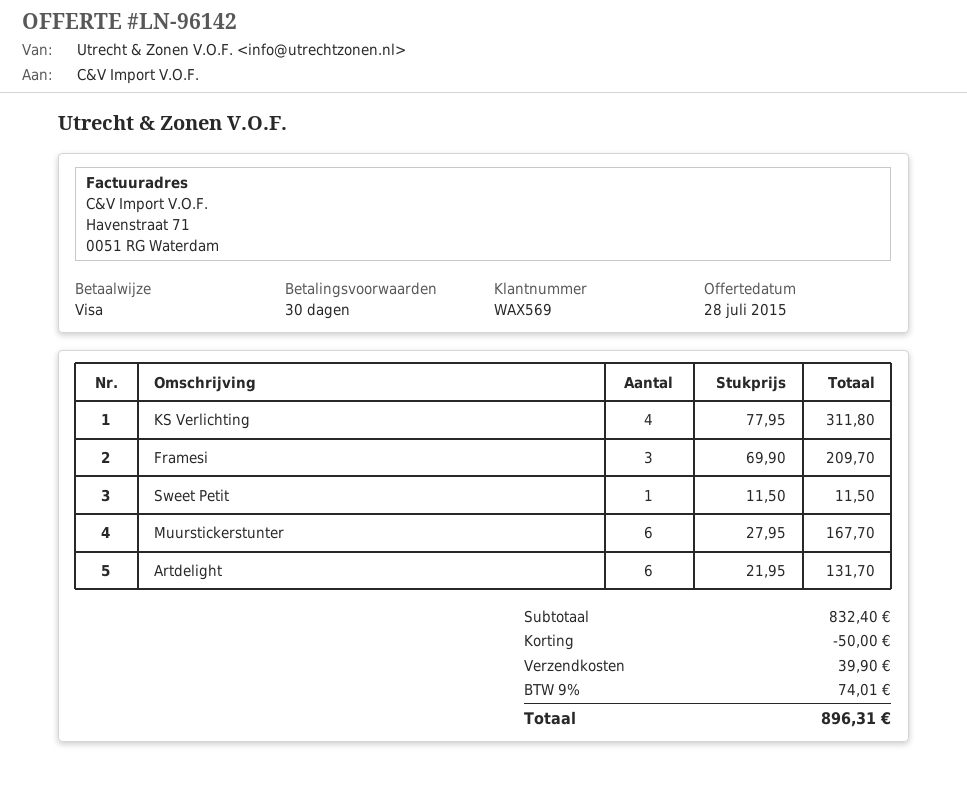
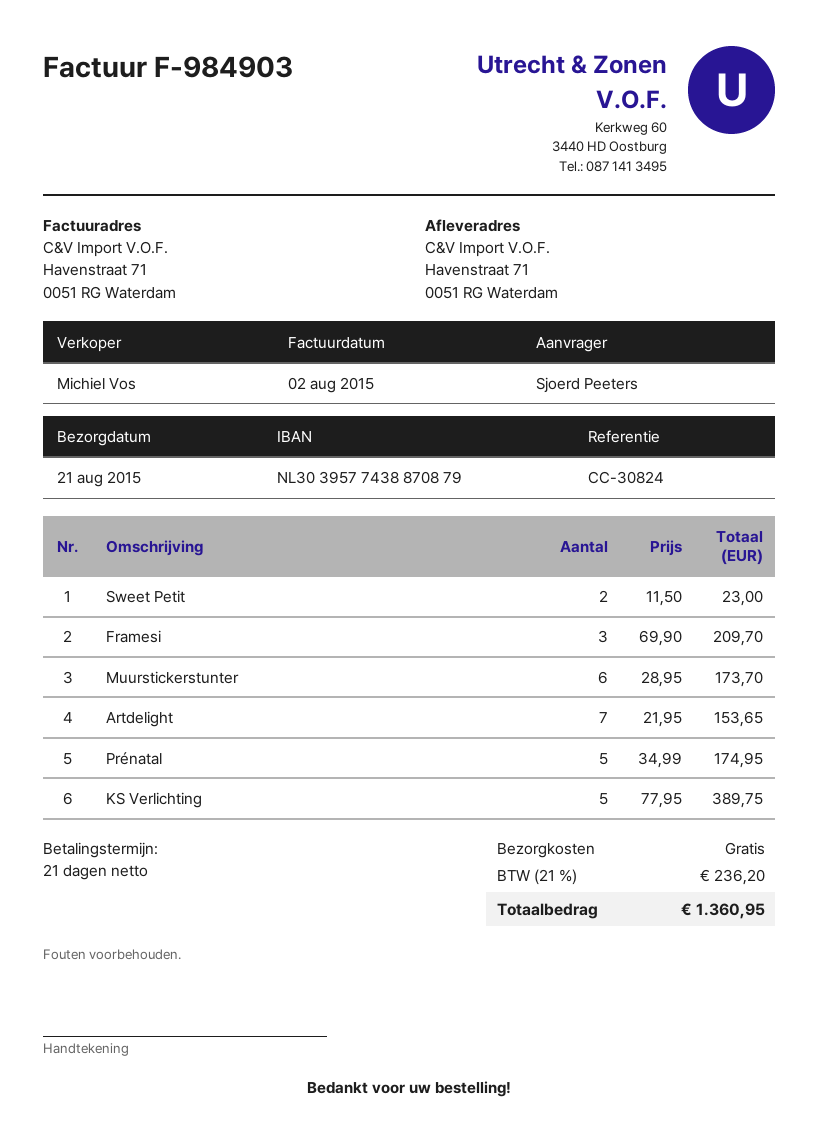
payment terms: 30 days -> 21 days
KS Verlichting: 4 x 77.95 = 311.80 -> 5 x 77.95 = 389.75
Sweet Petit: 1 x 11.50 = 11.50 -> 2 x 11.50 = 23.00
Muurstickerstunter: 6 x 27.95 = 167.70 -> 6 x 28.95 = 173.70
Artdelight: 6 x 21.95 = 131.70 -> 7 x 21.95 = 153.65
Prénatal: none -> 5 x 34.99 = 174.95
discount: 50.00 -> none
shipping: 39.90 -> 0.00
tax: 9% = 74.01 -> 21% = 236.20
total: 896.31 -> 1360.95

